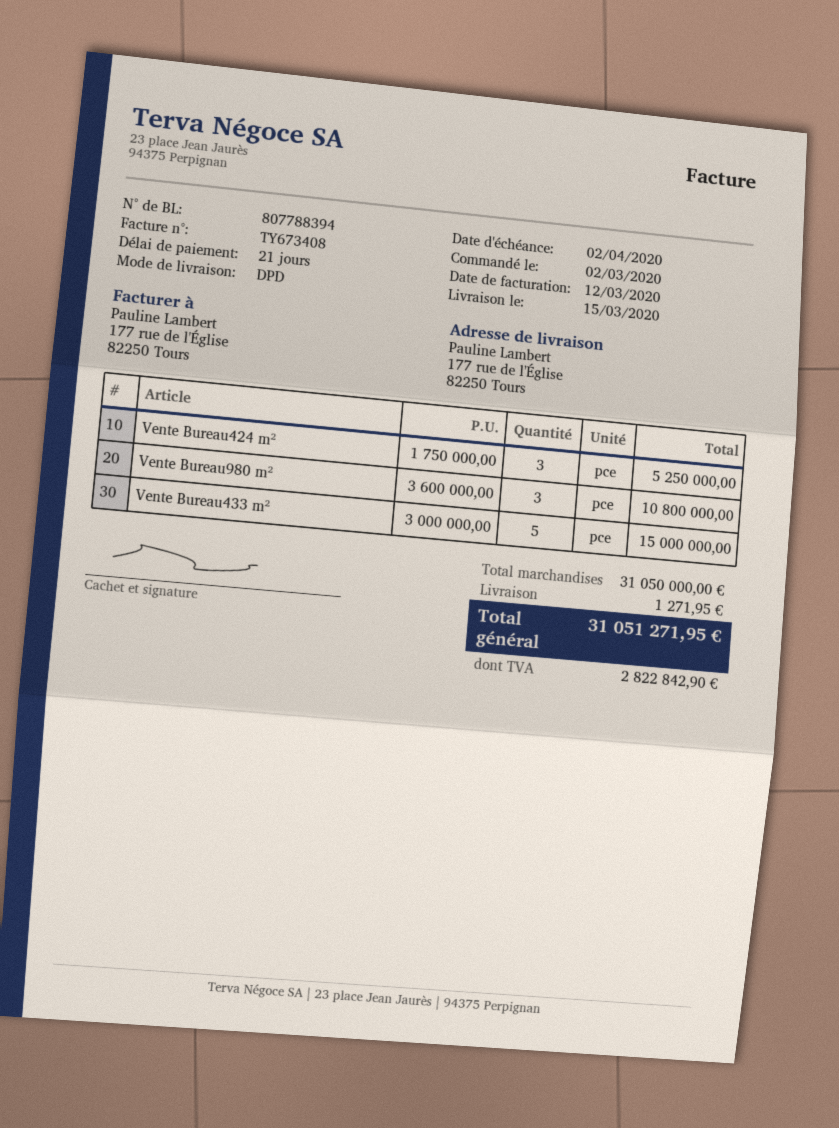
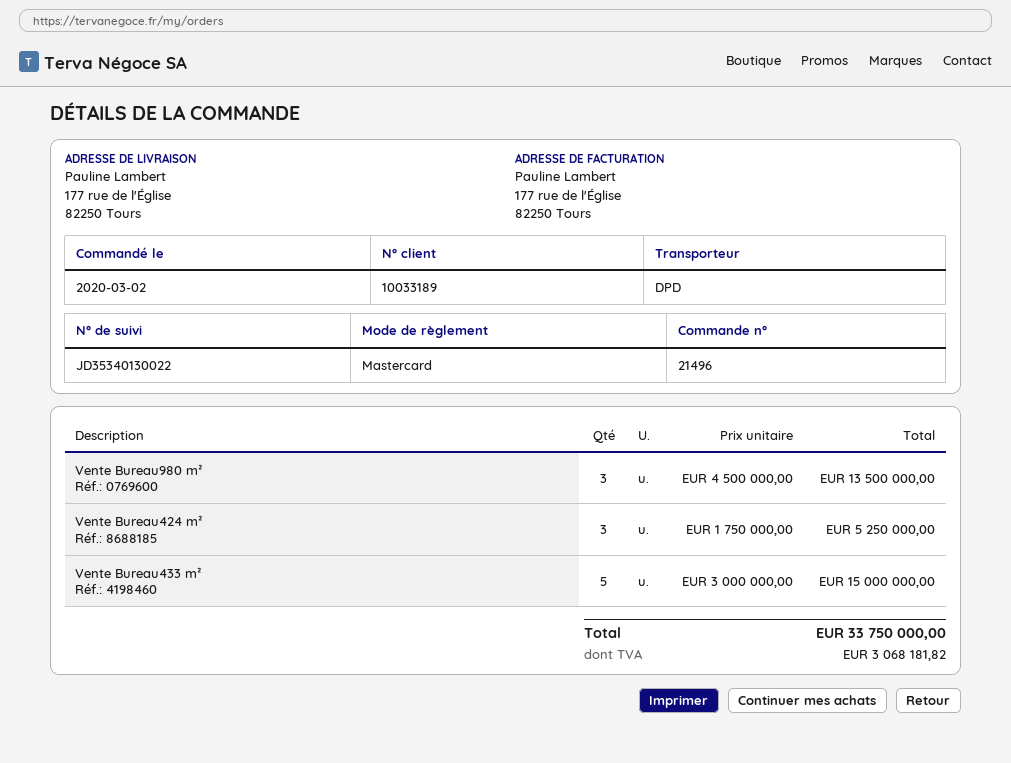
Vente Bureau980 m²: 3 x 3600000.00 = 10800000.00 -> 3 x 4500000.00 = 13500000.00
shipping: 1271.95 -> none
tax: 2822842.90 -> 3068181.82
total: 31051271.95 -> 33750000.00

